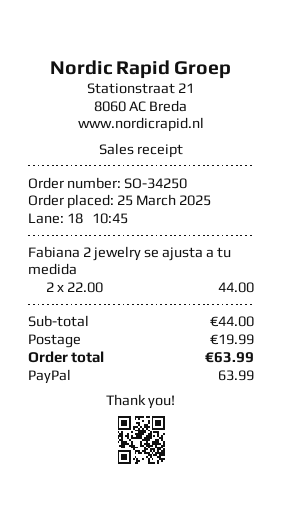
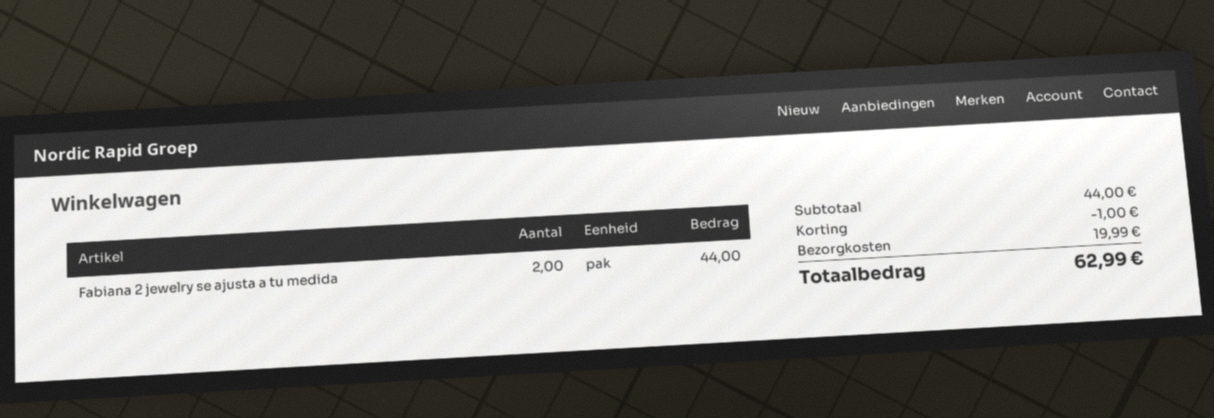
discount: none -> 1.00
total: 63.99 -> 62.99

